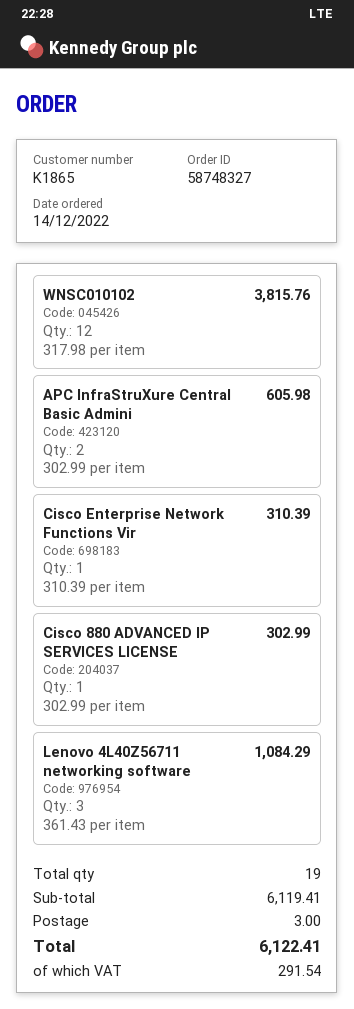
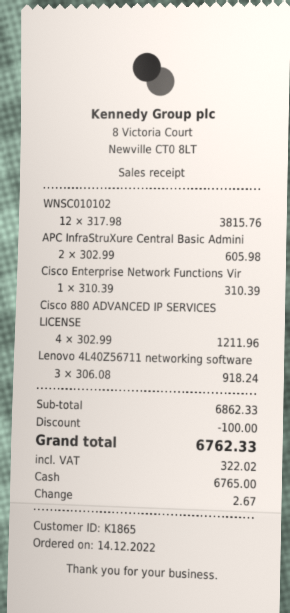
Cisco 880 ADVANCED IP SERVICES LICENSE: 1 x 302.99 = 302.99 -> 4 x 302.99 = 1211.96
Lenovo 4L40Z56711 networking software: 3 x 361.43 = 1084.29 -> 3 x 306.08 = 918.24
subtotal: 6119.41 -> 6862.33
discount: none -> 100.00
shipping: 3.00 -> none
tax: 291.54 -> 322.02
total: 6122.41 -> 6762.33

